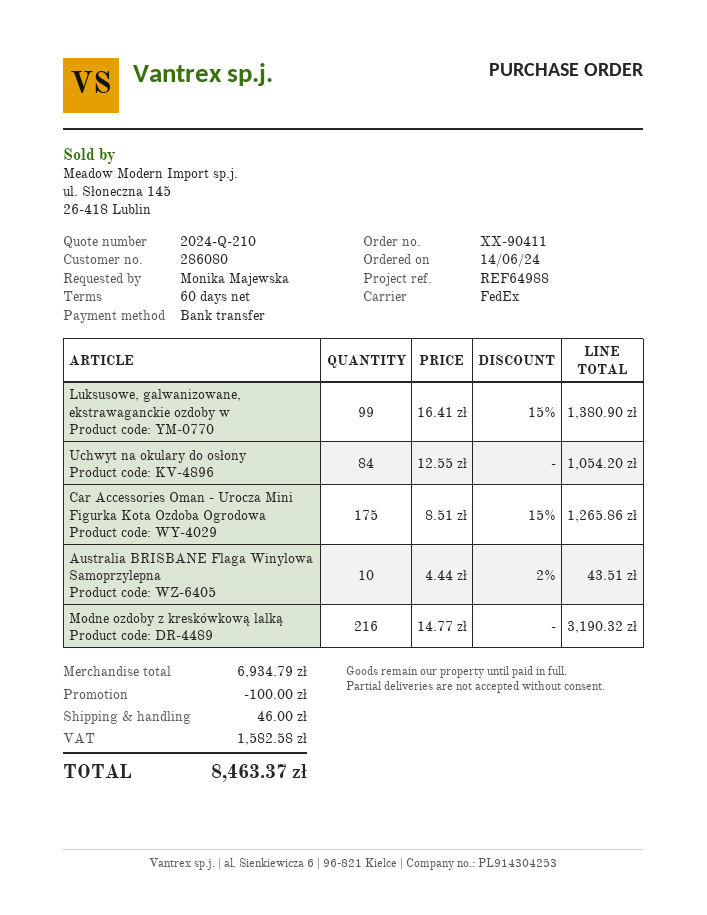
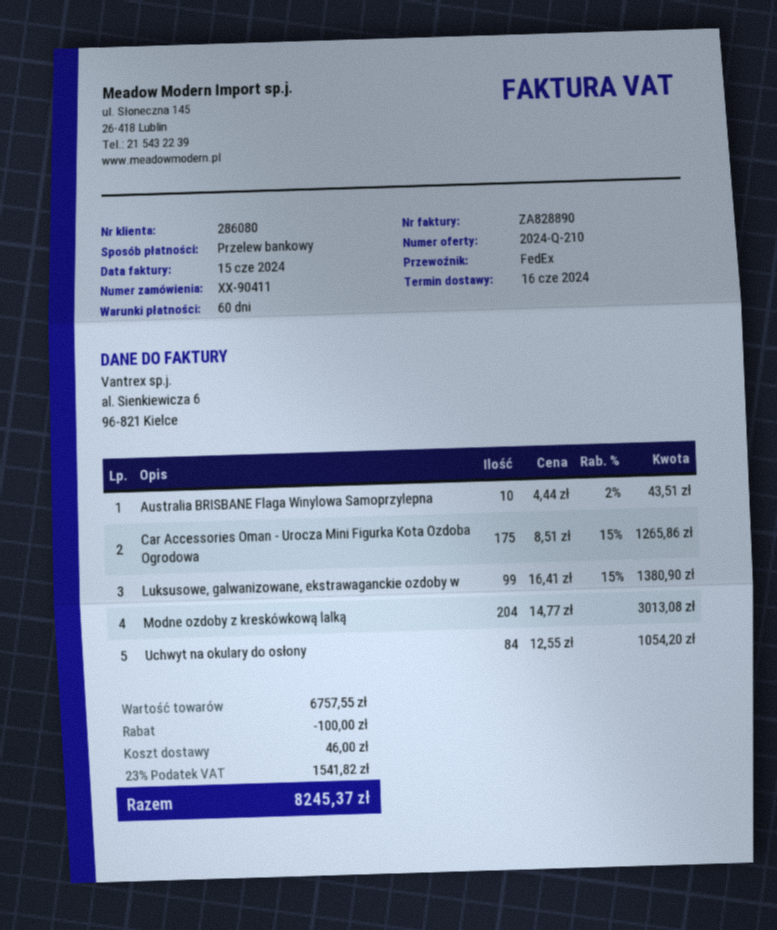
Modne ozdoby z kreskówkową lalką: 216 x 14.77 = 3190.32 -> 204 x 14.77 = 3013.08
subtotal: 6934.79 -> 6757.55
tax: 1582.58 -> 1541.82
total: 8463.37 -> 8245.37

